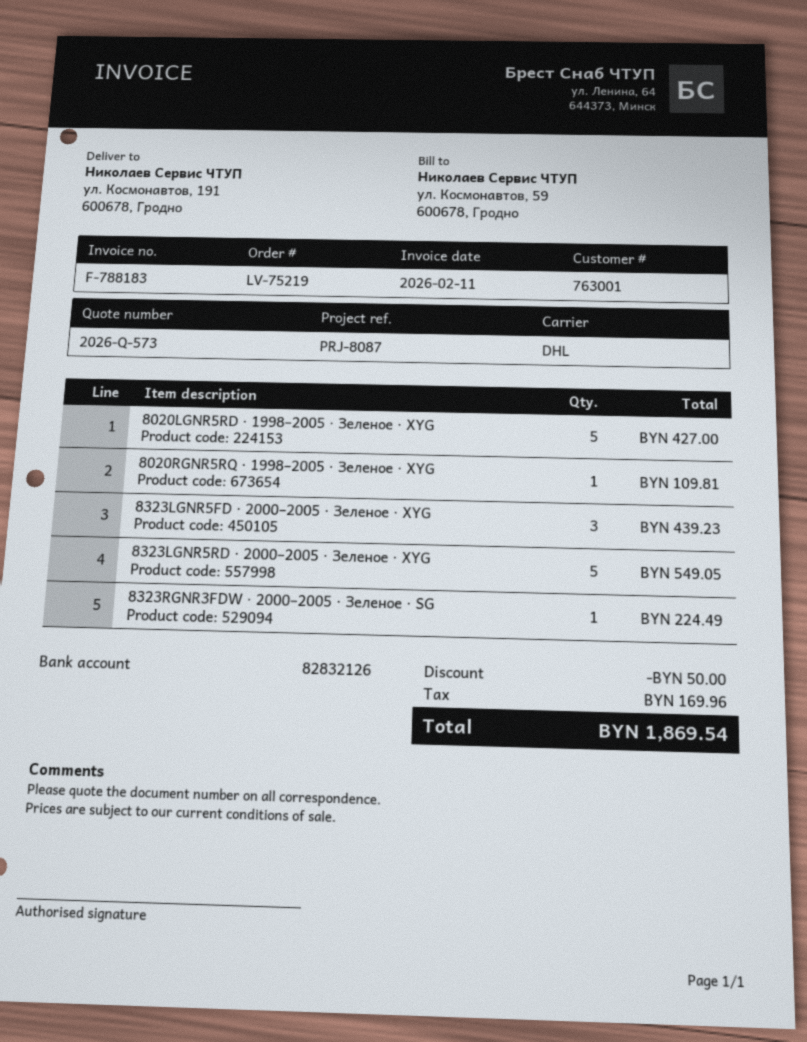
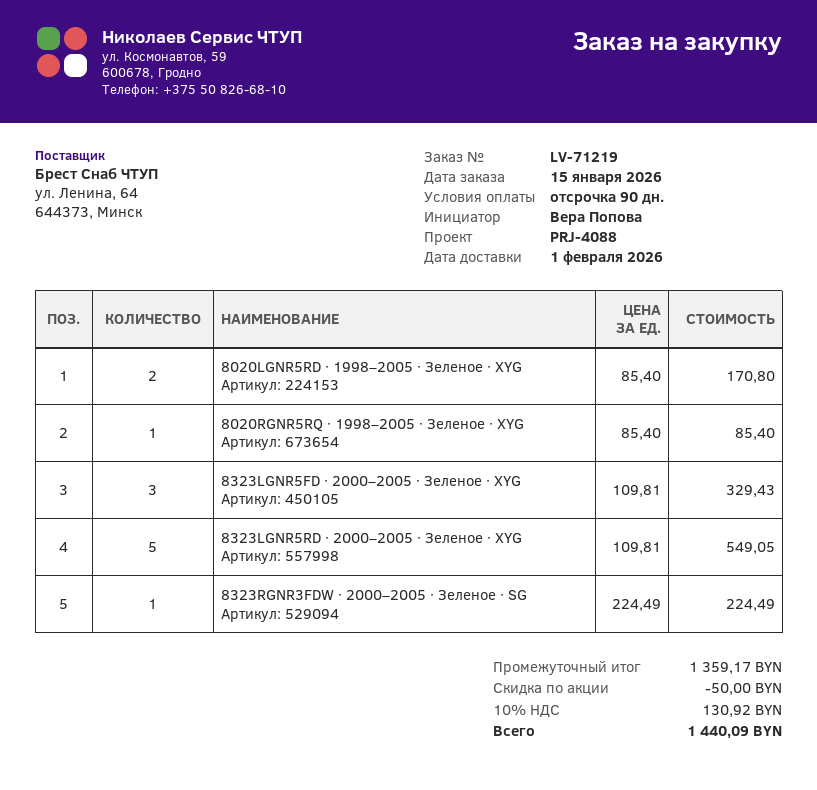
order number: LV-75219 -> LV-71219
reference: PRJ-8087 -> PRJ-4088
8020LGNR5RD · 1998–2005 · Зеленое · XYG: 5 for 427.00 -> 2 for 170.80
8020RGNR5RQ · 1998–2005 · Зеленое · XYG: 1 for 109.81 -> 1 for 85.40
8323LGNR5FD · 2000–2005 · Зеленое · XYG: 3 for 439.23 -> 3 for 329.43
tax: 169.96 -> 130.92
total: 1869.54 -> 1440.09

